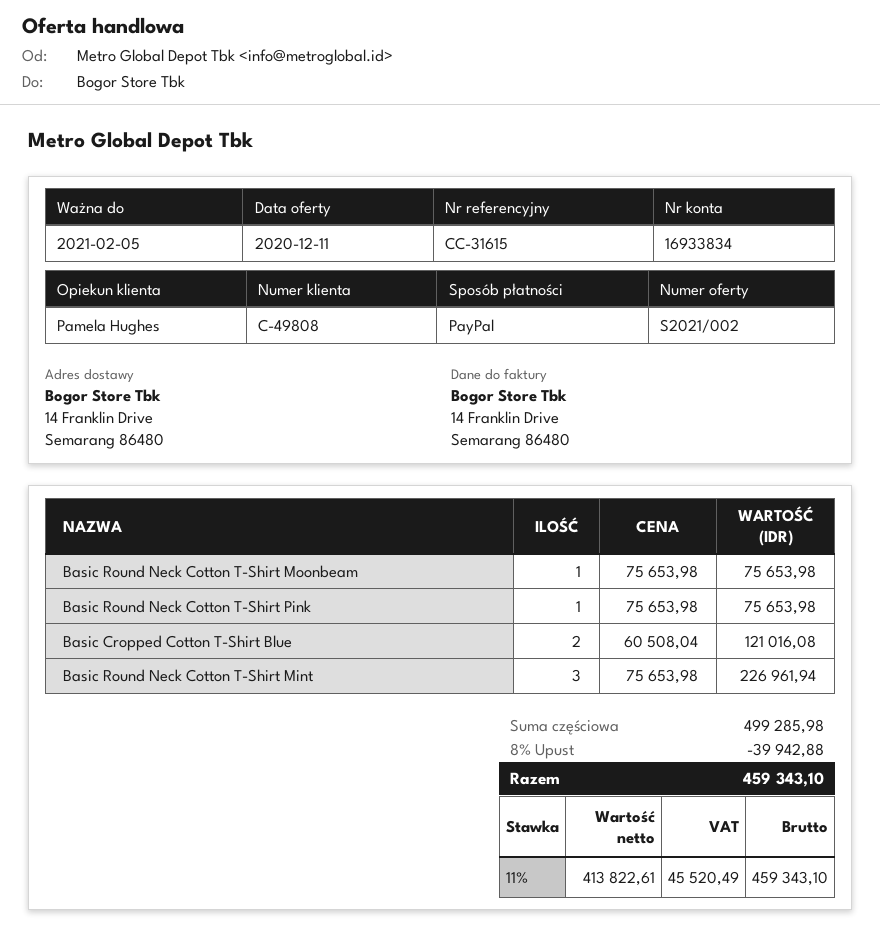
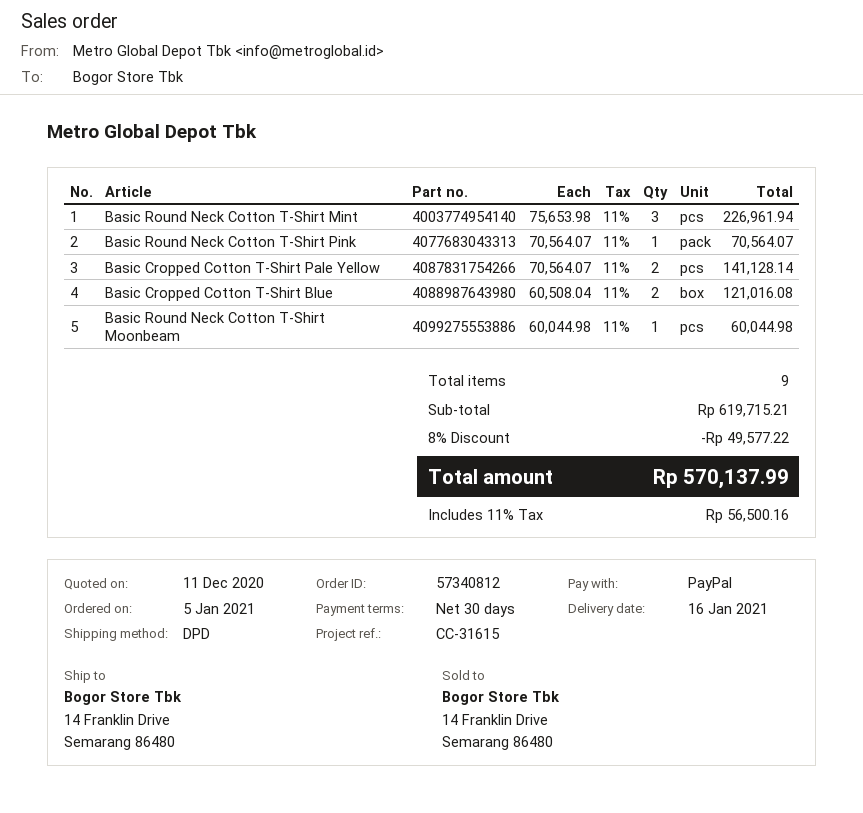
Basic Round Neck Cotton T-Shirt Moonbeam: 1 x 75653.98 = 75653.98 -> 1 x 60044.98 = 60044.98
Basic Round Neck Cotton T-Shirt Pink: 1 x 75653.98 = 75653.98 -> 1 x 70564.07 = 70564.07
Basic Cropped Cotton T-Shirt Pale Yellow: none -> 2 x 70564.07 = 141128.14
subtotal: 499285.98 -> 619715.21
discount: 8% = 39942.88 -> 8% = 49577.22
tax: 11% = 45520.49 -> 11% = 56500.16
total: 459343.10 -> 570137.99

